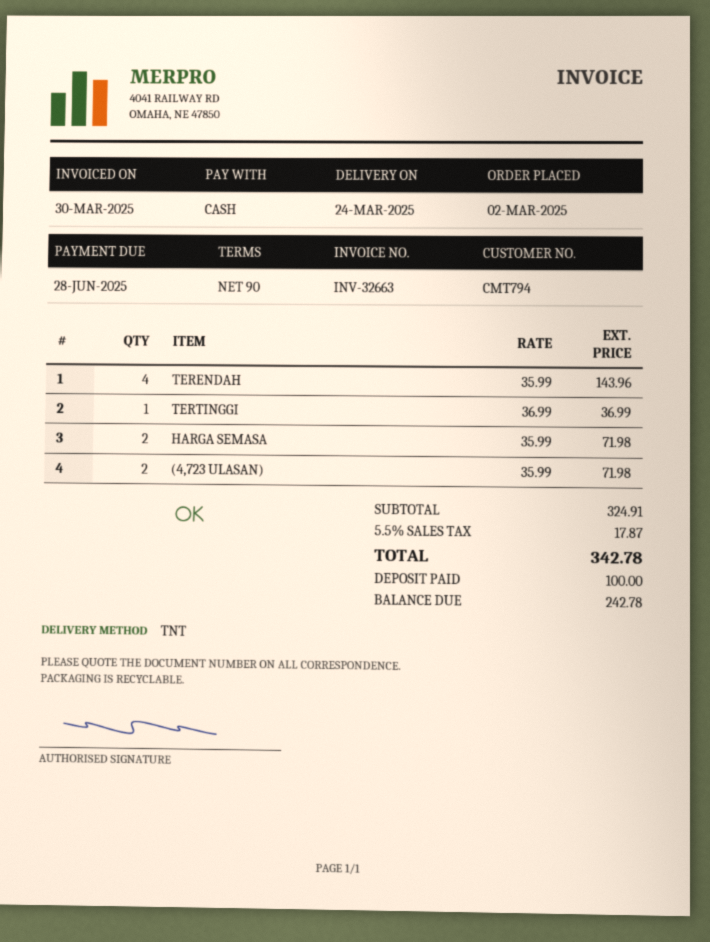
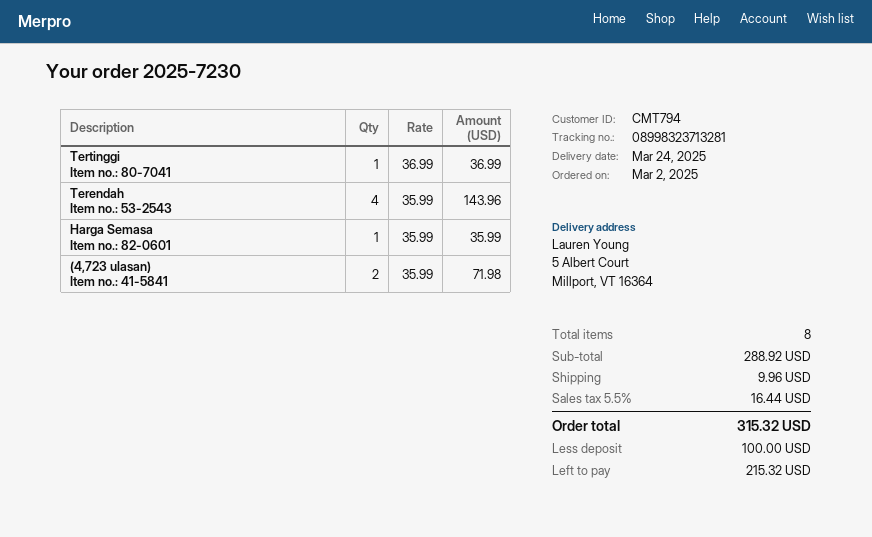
HARGA SEMASA: 2 x 35.99 = 71.98 -> 1 x 35.99 = 35.99
subtotal: 324.91 -> 288.92
shipping: none -> 9.96
tax: 5.5% = 17.87 -> 5.5% = 16.44
total: 342.78 -> 315.32
balance: 242.78 -> 215.32

